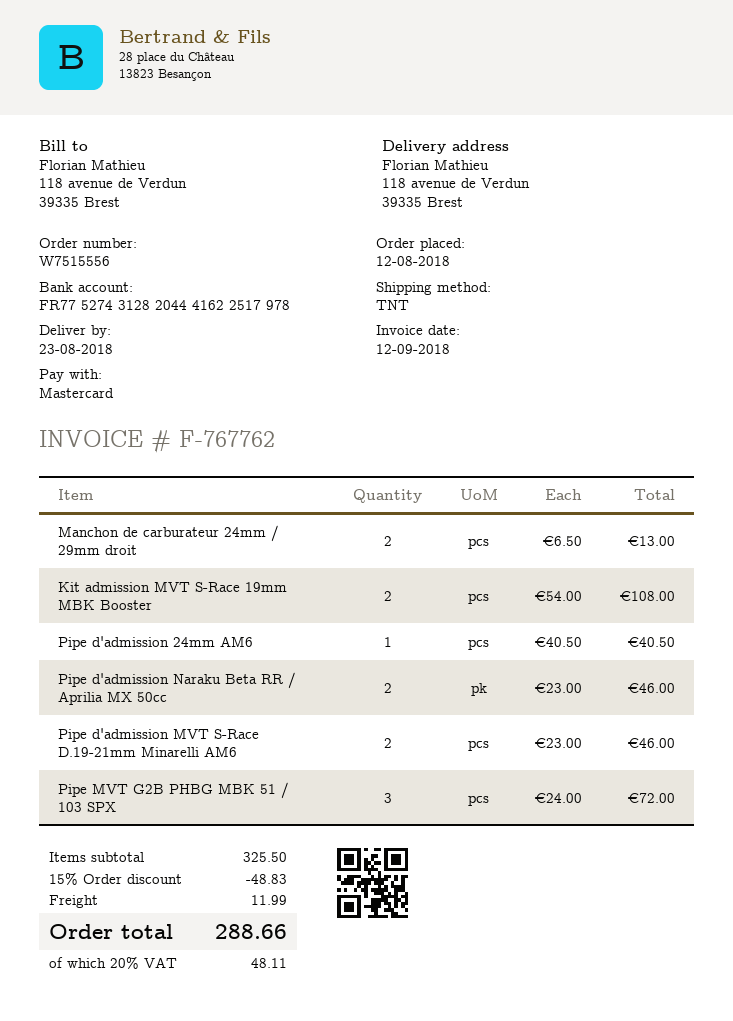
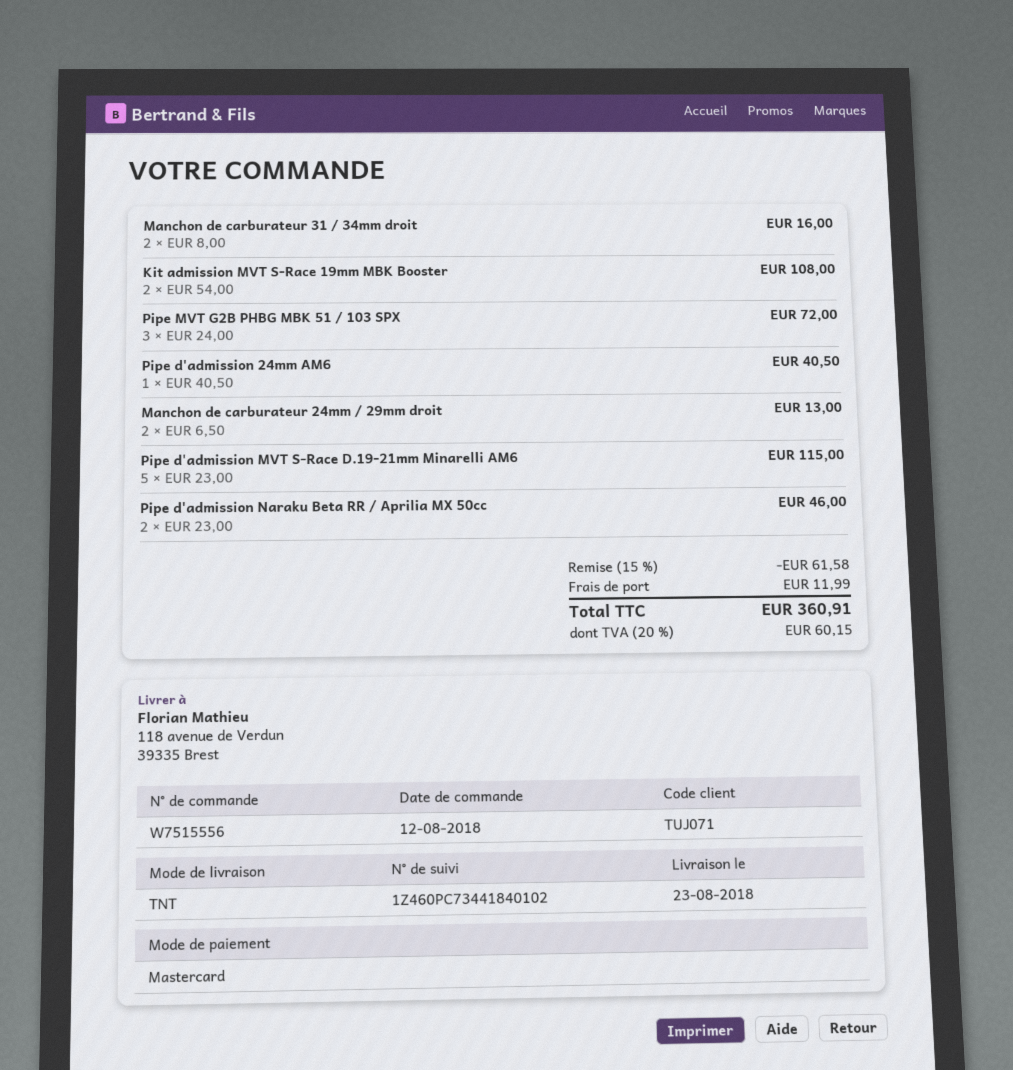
Pipe d'admission MVT S-Race D.19-21mm Minarelli AM6: 2 x 23.00 = 46.00 -> 5 x 23.00 = 115.00
Manchon de carburateur 31 / 34mm droit: none -> 2 x 8.00 = 16.00
discount: 15% = 48.83 -> 15% = 61.58
tax: 20% = 48.11 -> 20% = 60.15
total: 288.66 -> 360.91

